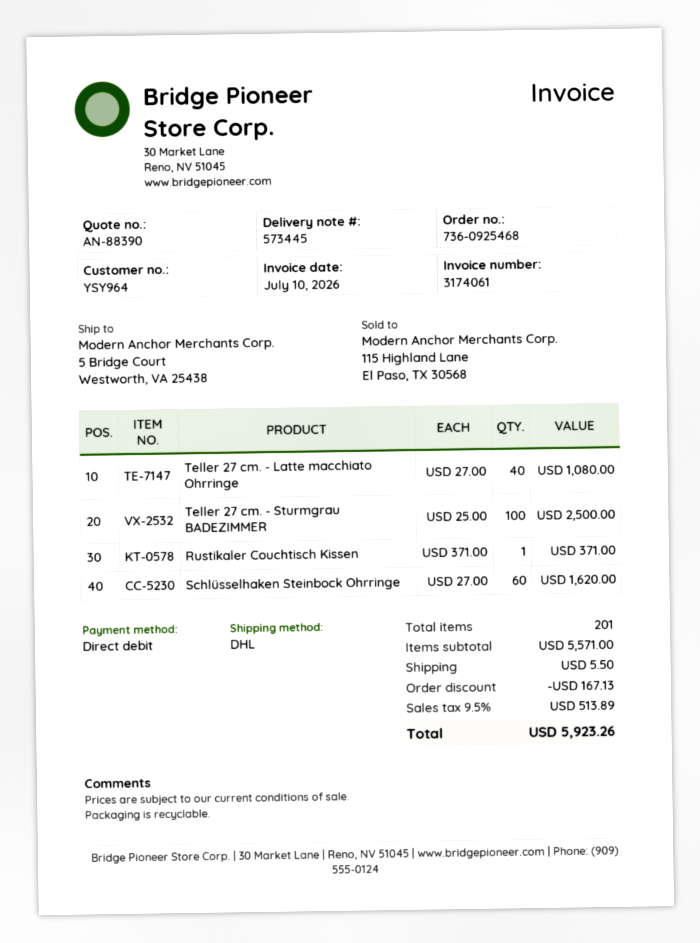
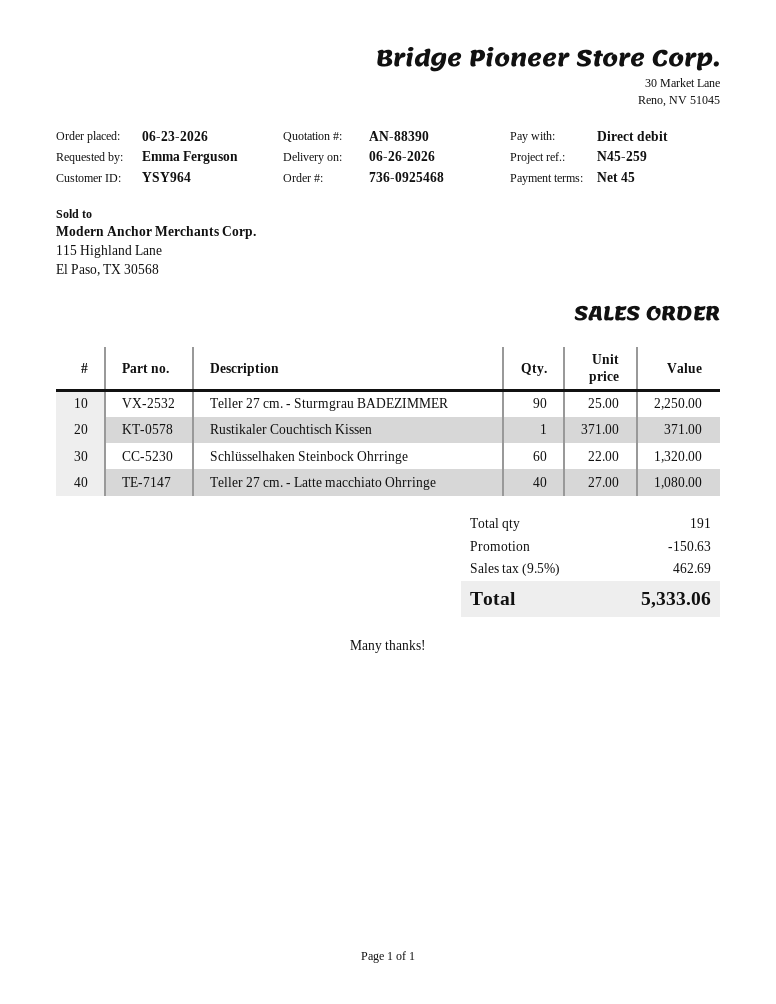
Teller 27 cm. - Sturmgrau BADEZIMMER: 100 x 25.00 = 2500.00 -> 90 x 25.00 = 2250.00
Schlüsselhaken Steinbock Ohrringe: 60 x 27.00 = 1620.00 -> 60 x 22.00 = 1320.00
total quantity: 201 -> 191
discount: 167.13 -> 150.63
shipping: 5.50 -> none
tax: 9.5% = 513.89 -> 9.5% = 462.69
total: 5923.26 -> 5333.06

